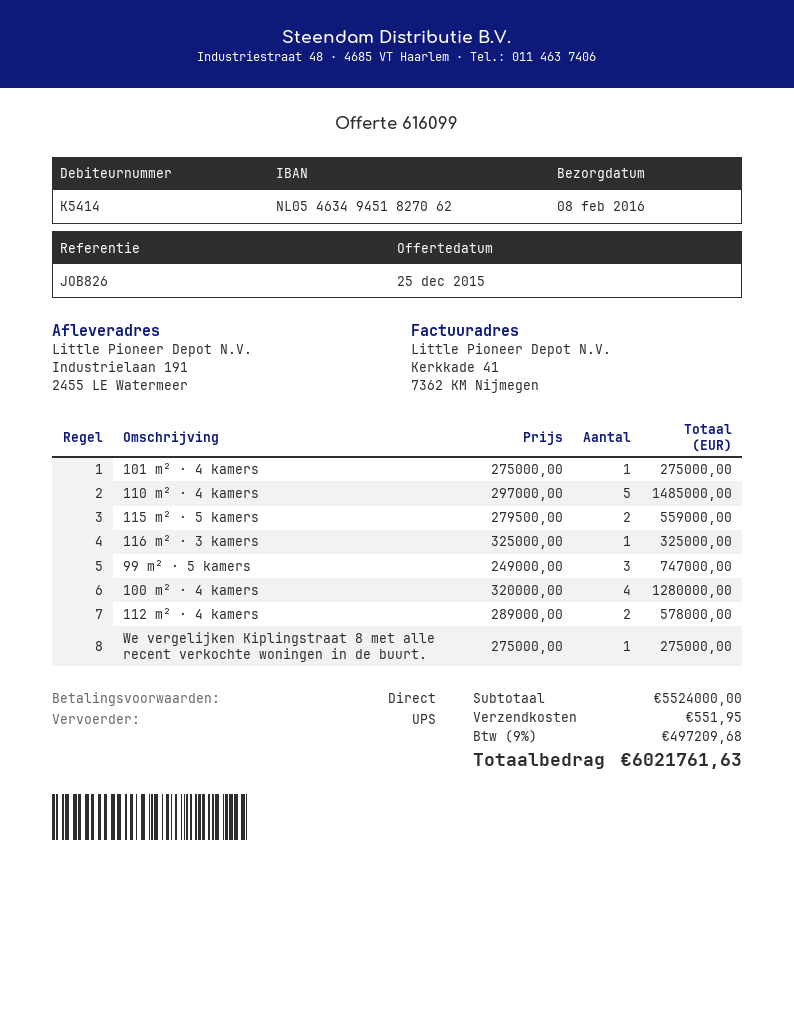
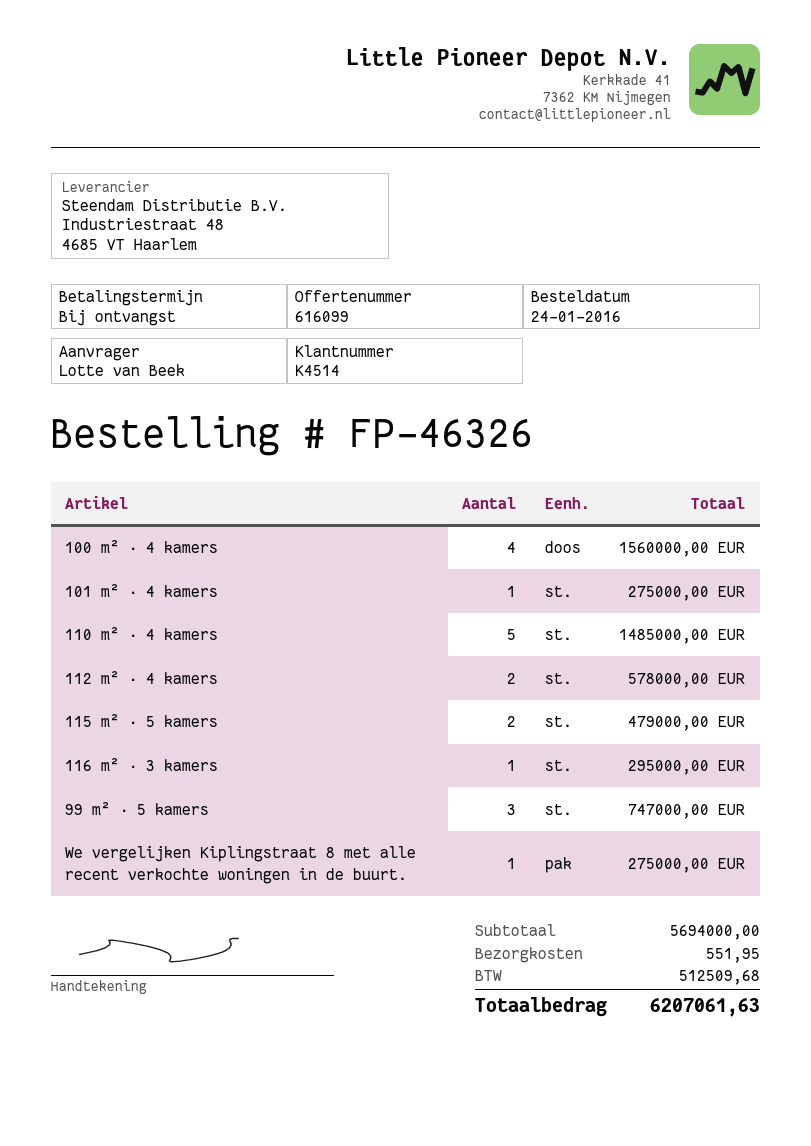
customer number: K5414 -> K4514
115 m² · 5 kamers: 2 for 559000.00 -> 2 for 479000.00
116 m² · 3 kamers: 1 for 325000.00 -> 1 for 295000.00
100 m² · 4 kamers: 4 for 1280000.00 -> 4 for 1560000.00
subtotal: 5524000.00 -> 5694000.00
tax: 497209.68 -> 512509.68
total: 6021761.63 -> 6207061.63

